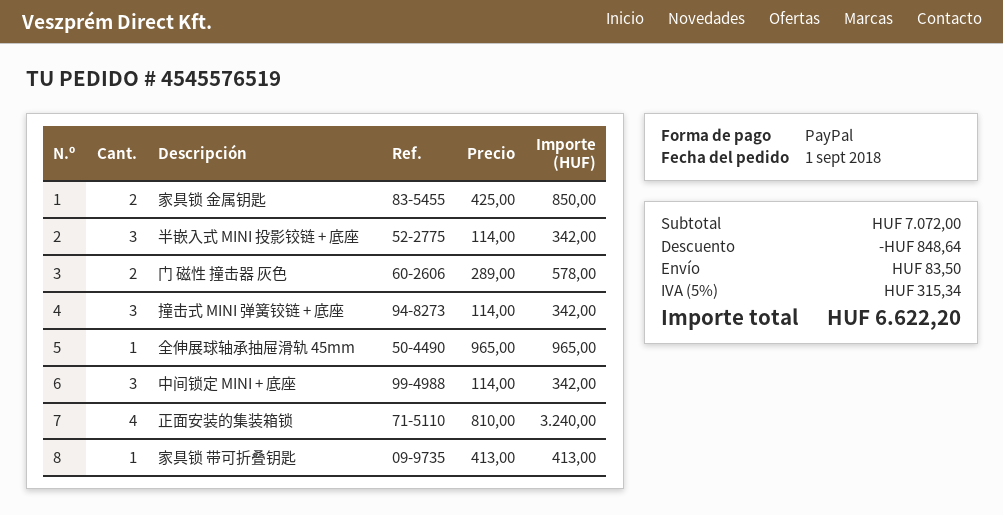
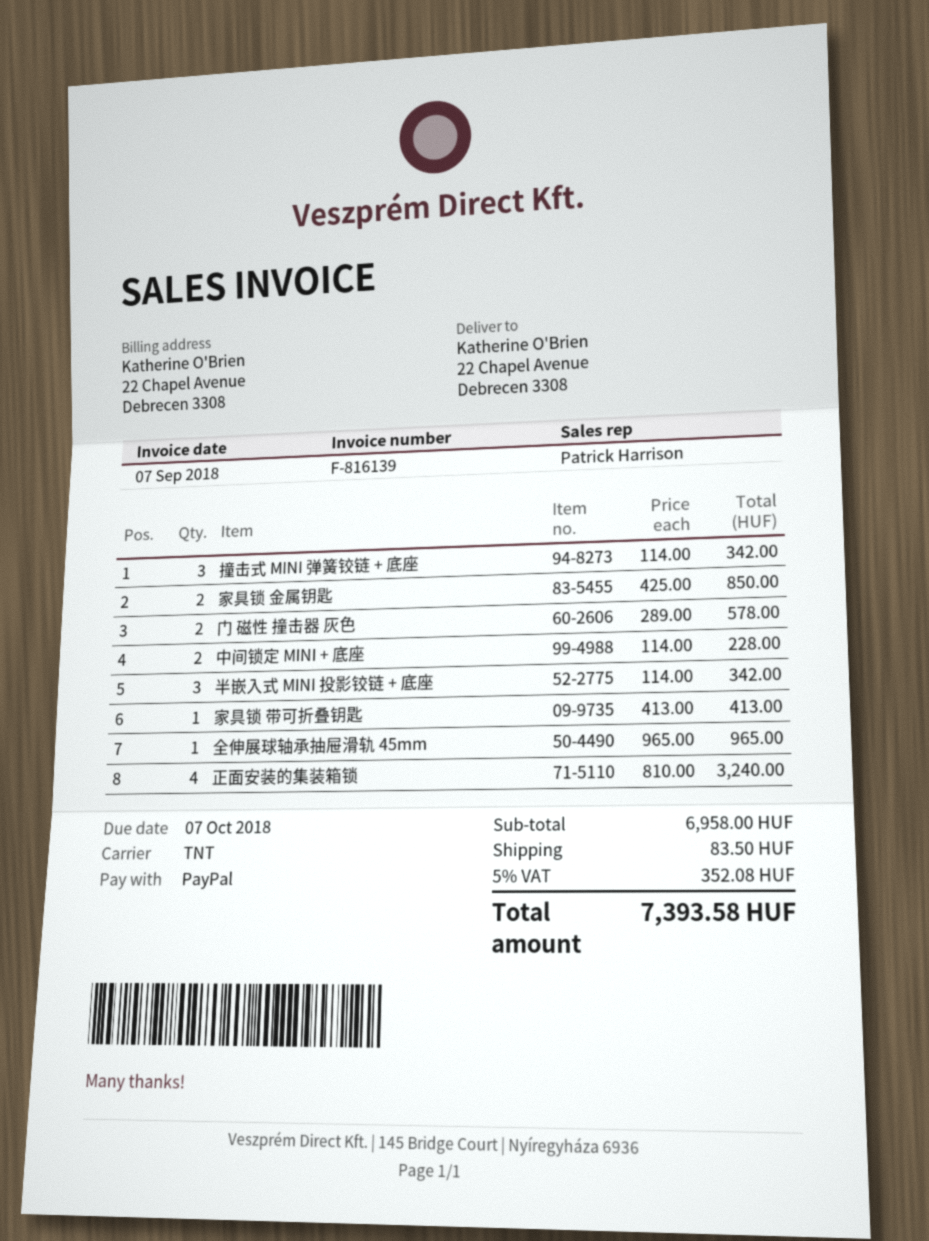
中间锁定 MINI + 底座: 3 x 114.00 = 342.00 -> 2 x 114.00 = 228.00
subtotal: 7072.00 -> 6958.00
discount: 848.64 -> none
tax: 5% = 315.34 -> 5% = 352.08
total: 6622.20 -> 7393.58

